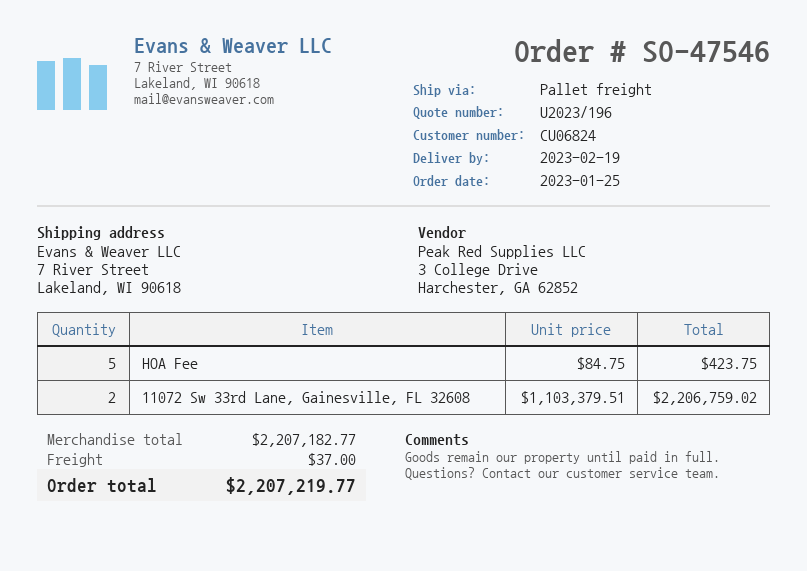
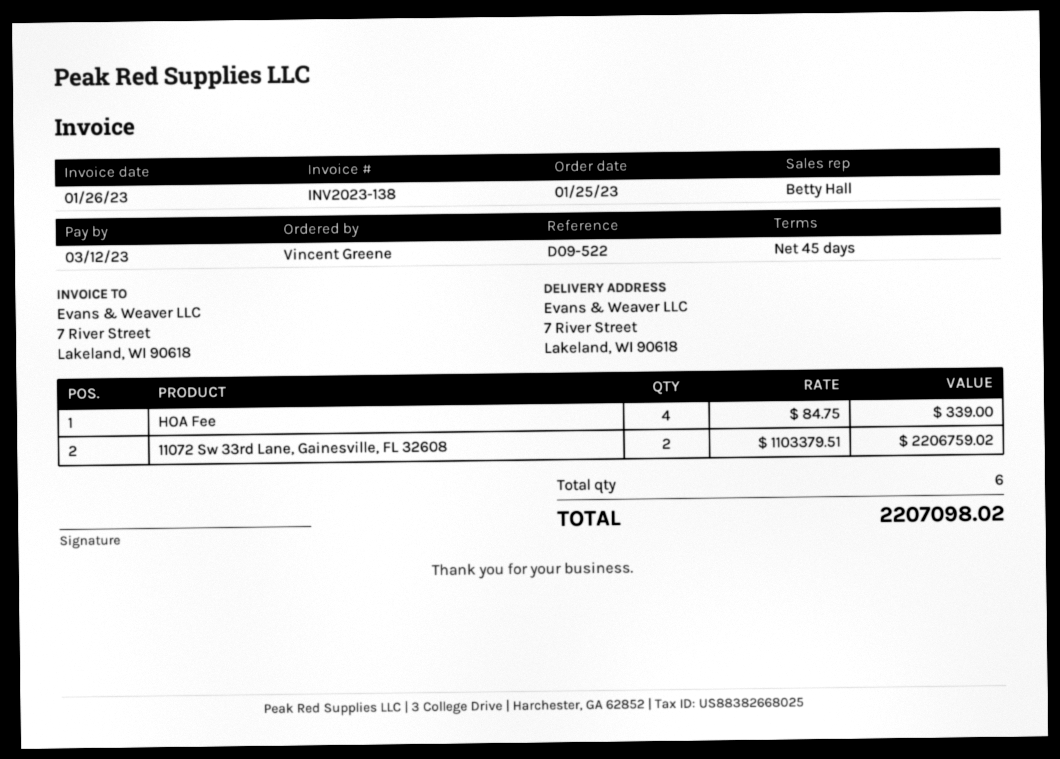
HOA Fee: 5 x 84.75 = 423.75 -> 4 x 84.75 = 339.00
shipping: 37.00 -> none
total: 2207219.77 -> 2207098.02

